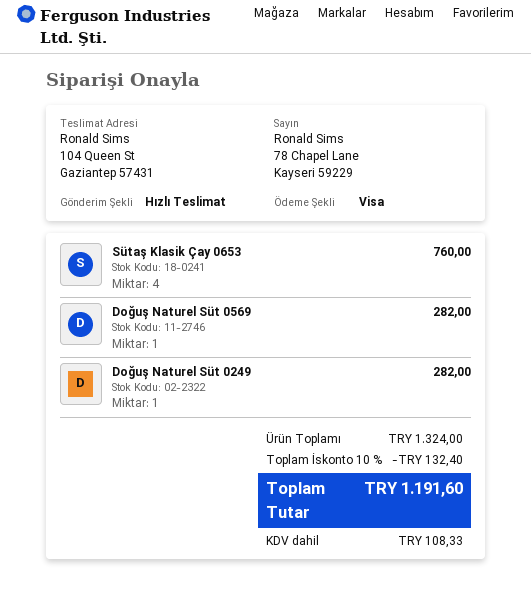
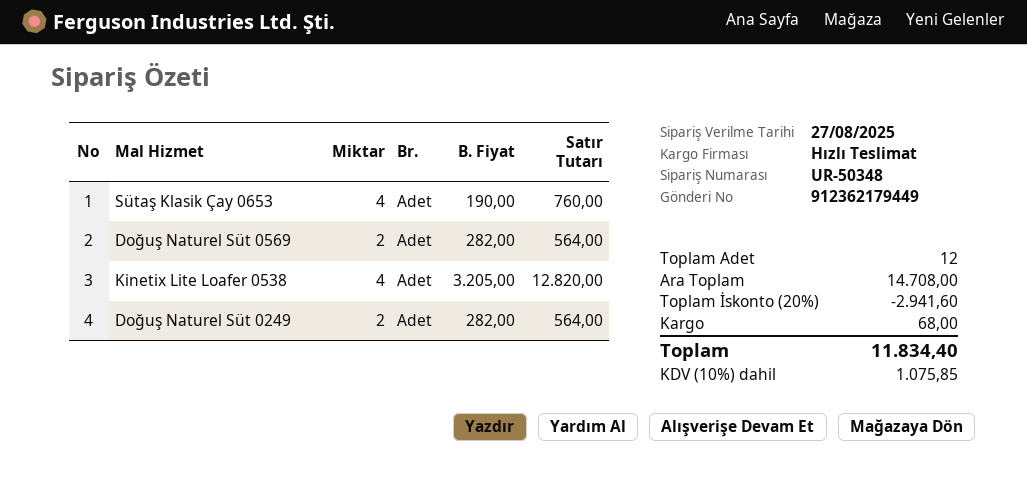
Doğuş Naturel Süt 0569: 1 for 282.00 -> 2 for 564.00
Doğuş Naturel Süt 0249: 1 for 282.00 -> 2 for 564.00
Kinetix Lite Loafer 0538: none -> 4 for 12820.00
subtotal: 1324.00 -> 14708.00
discount: 10% = 132.40 -> 20% = 2941.60
shipping: none -> 68.00
tax: 108.33 -> 1075.85
total: 1191.60 -> 11834.40

